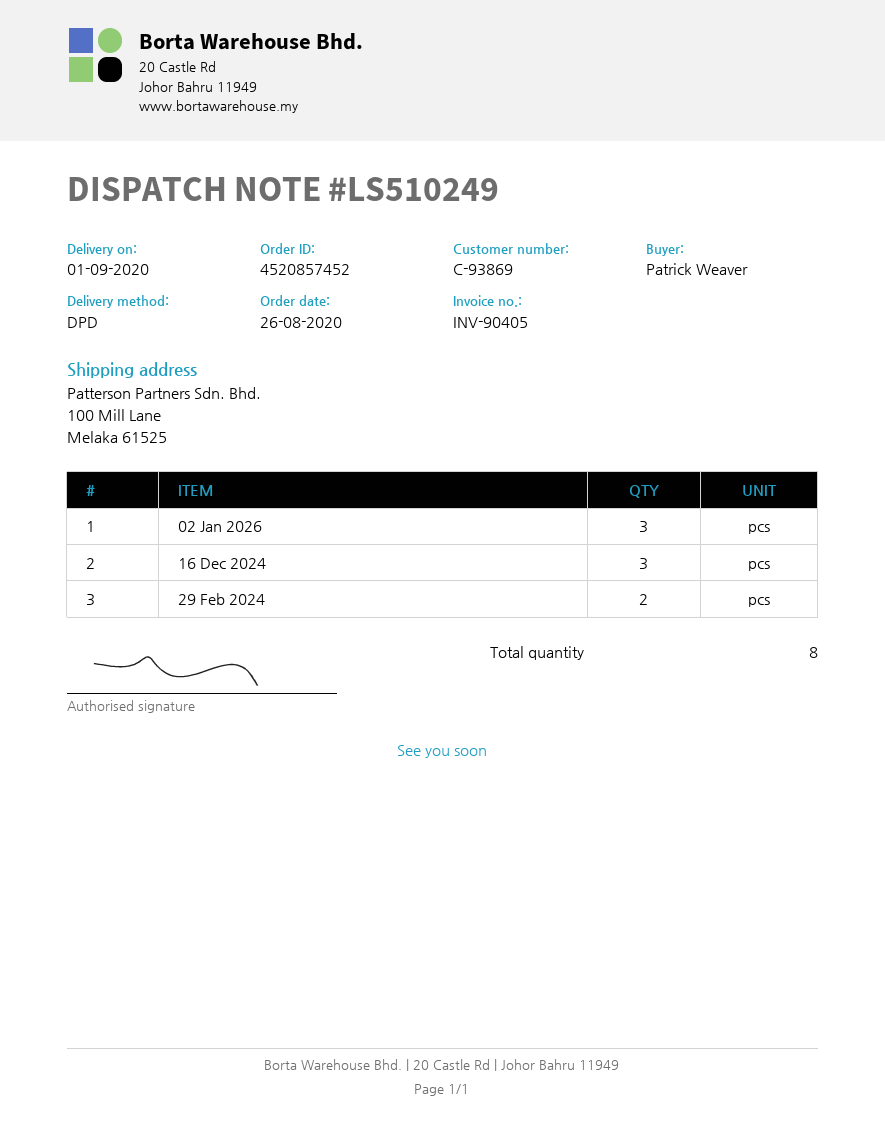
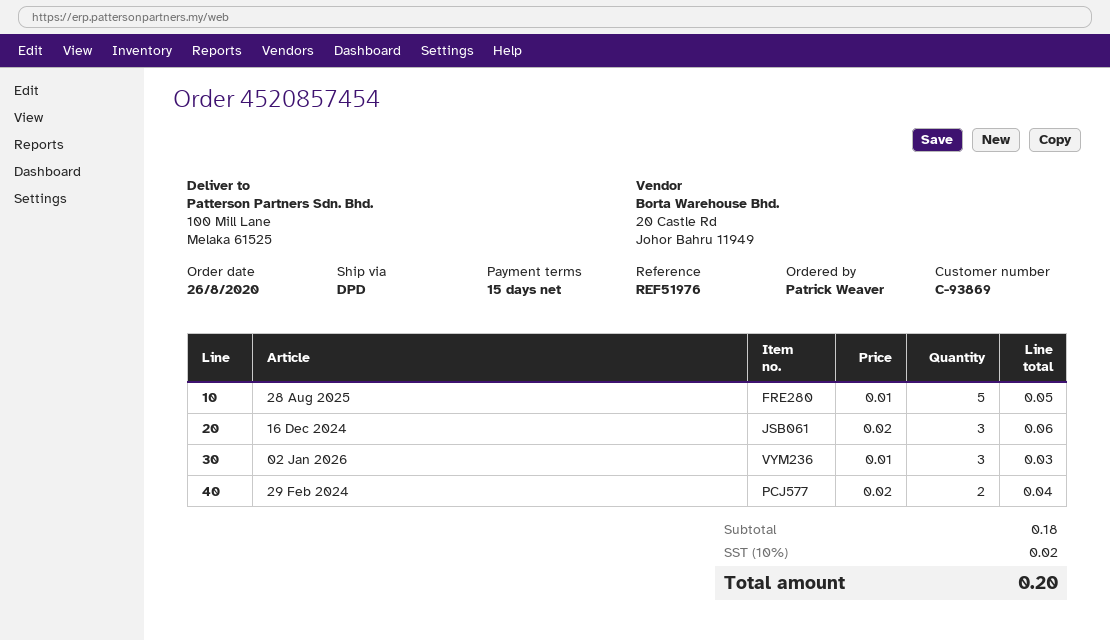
order number: 4520857452 -> 4520857454
28 Aug 2025: none -> 5

